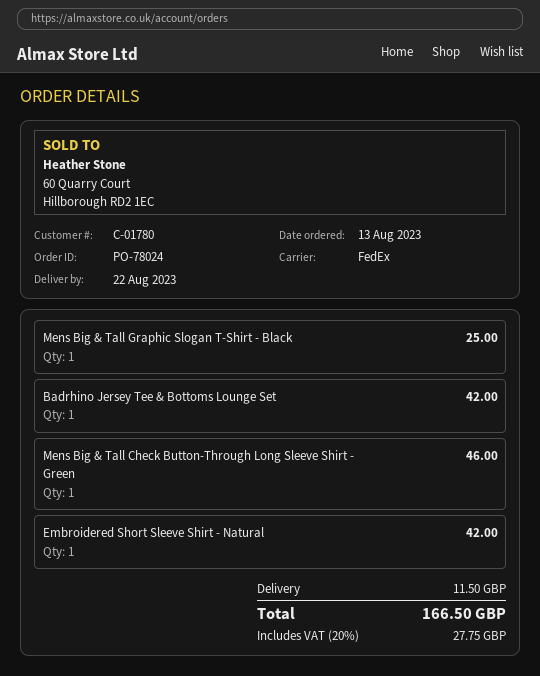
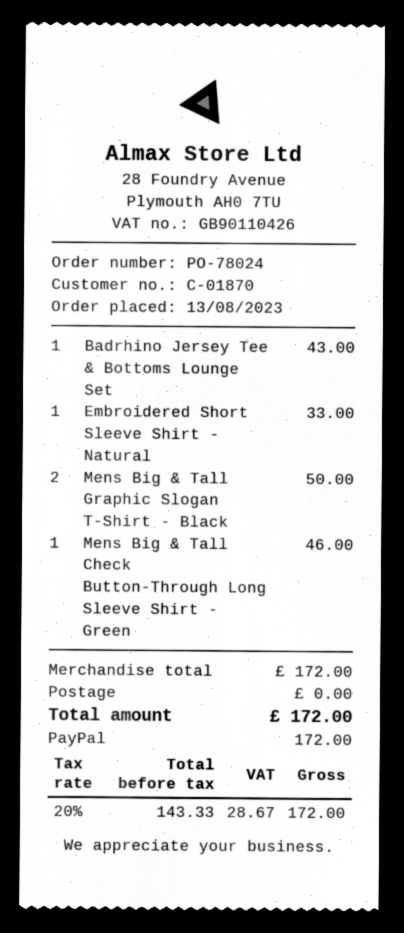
customer number: C-01780 -> C-01870
Mens Big & Tall Graphic Slogan T-Shirt - Black: 1 for 25.00 -> 2 for 50.00
Badrhino Jersey Tee & Bottoms Lounge Set: 1 for 42.00 -> 1 for 43.00
Embroidered Short Sleeve Shirt - Natural: 1 for 42.00 -> 1 for 33.00
shipping: 11.50 -> 0.00
tax: 20% = 27.75 -> 20% = 28.67
total: 166.50 -> 172.00

